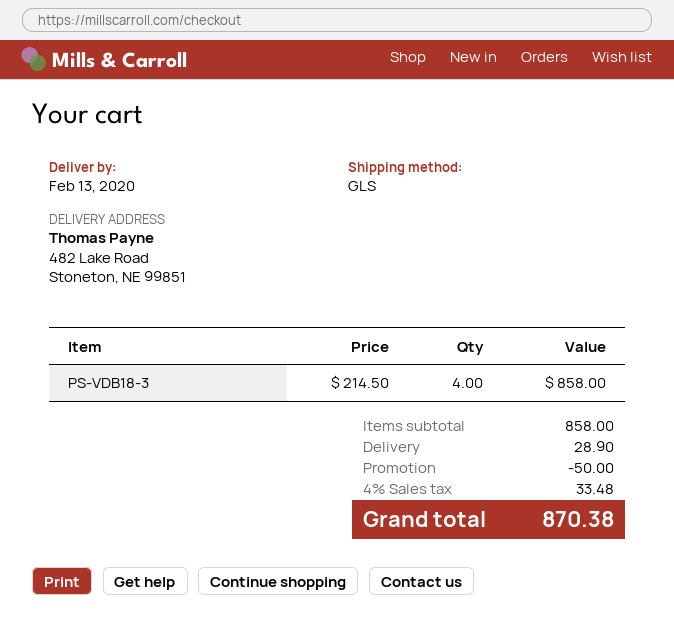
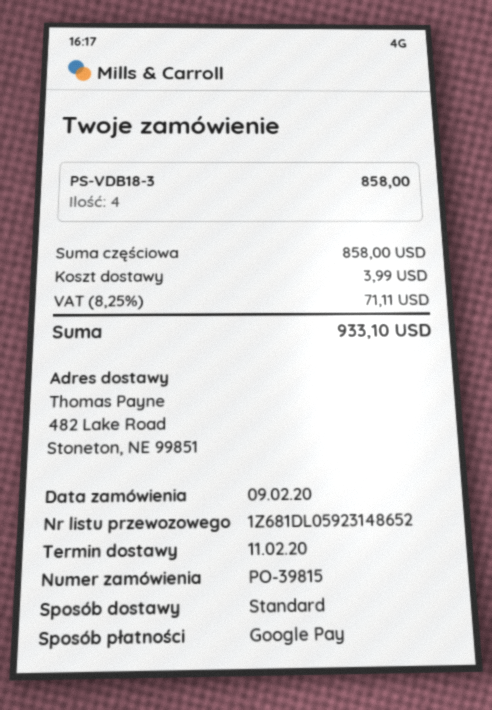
delivery date: 2020-02-13 -> 2020-02-11
shipping method: GLS -> standard
discount: 50.00 -> none
shipping: 28.90 -> 3.99
tax: 4% = 33.48 -> 8.25% = 71.11
total: 870.38 -> 933.10

